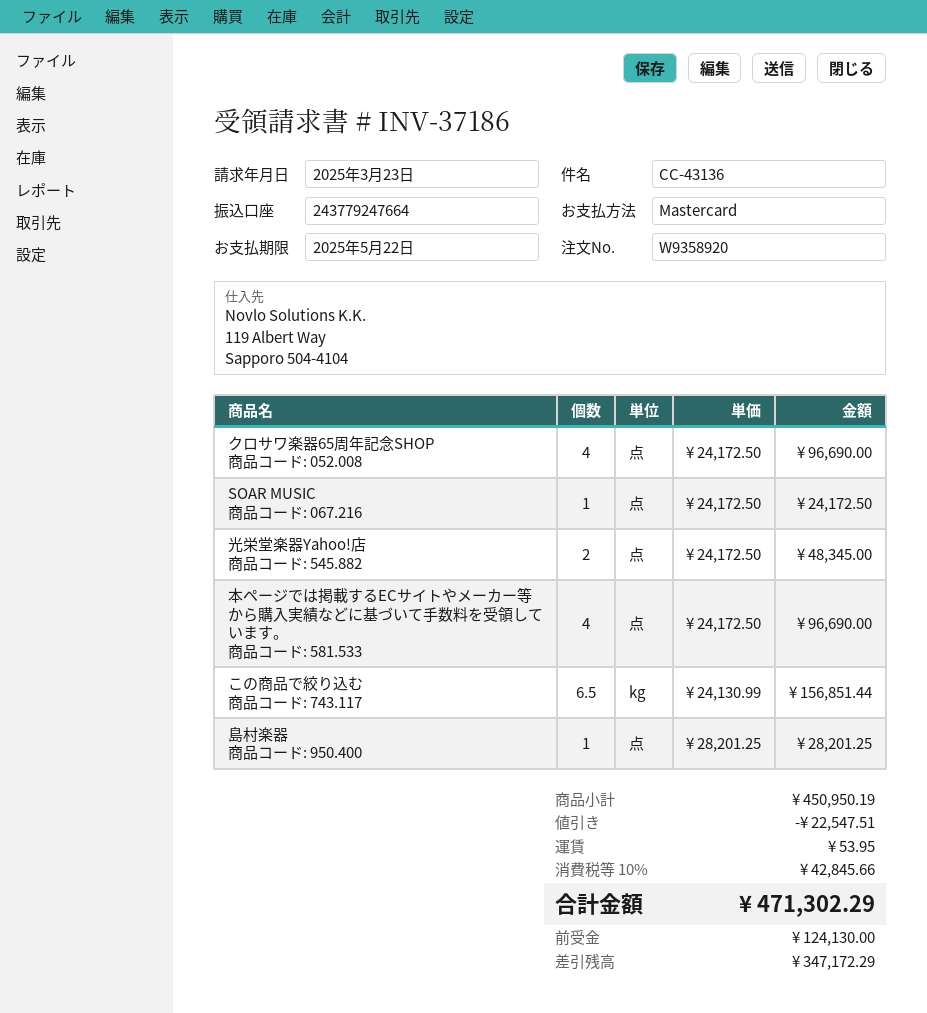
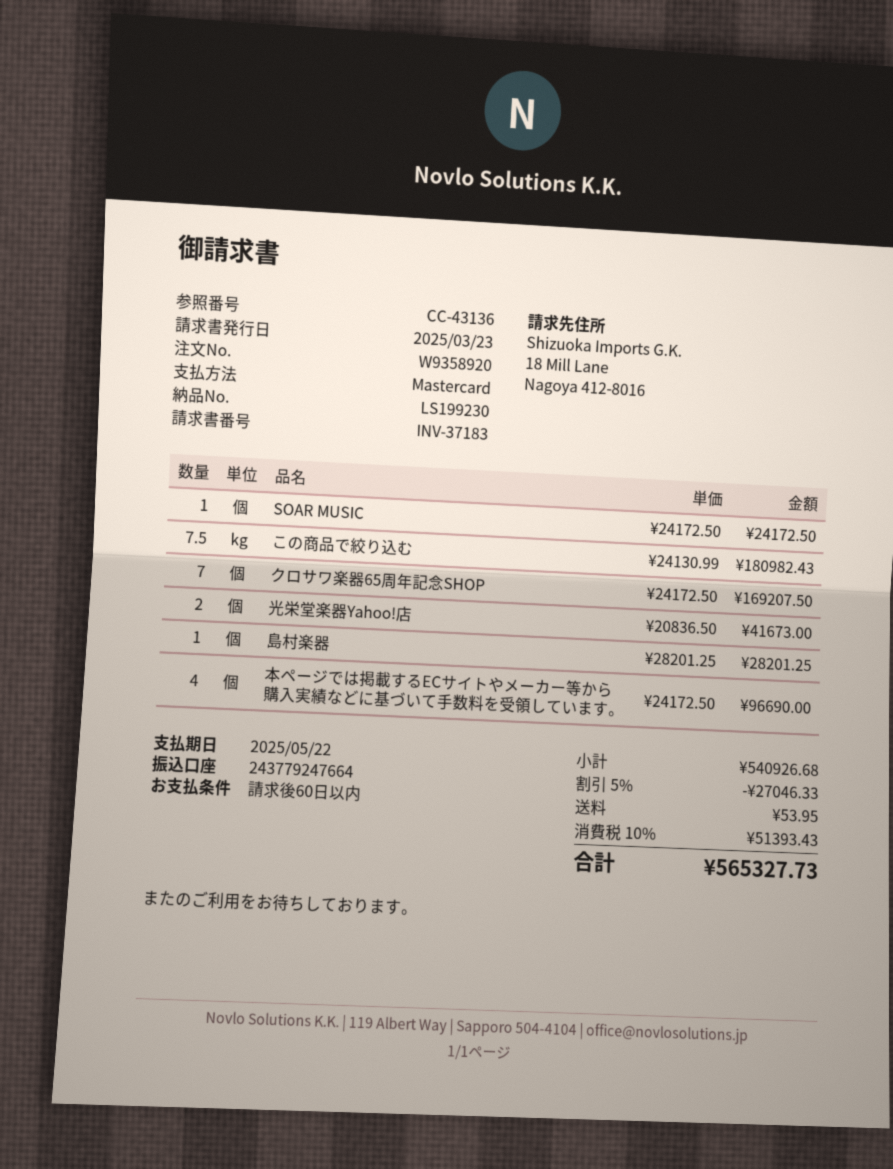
invoice number: INV-37186 -> INV-37183
クロサワ楽器65周年記念SHOP: 4 x 24172.50 = 96690.00 -> 7 x 24172.50 = 169207.50
光栄堂楽器Yahoo!店: 2 x 24172.50 = 48345.00 -> 2 x 20836.50 = 41673.00
この商品で絞り込む: 6.5 x 24130.99 = 156851.44 -> 7.5 x 24130.99 = 180982.43
subtotal: 450950.19 -> 540926.68
discount: 22547.51 -> 27046.33
tax: 10% = 42845.66 -> 10% = 51393.43
total: 471302.29 -> 565327.73

